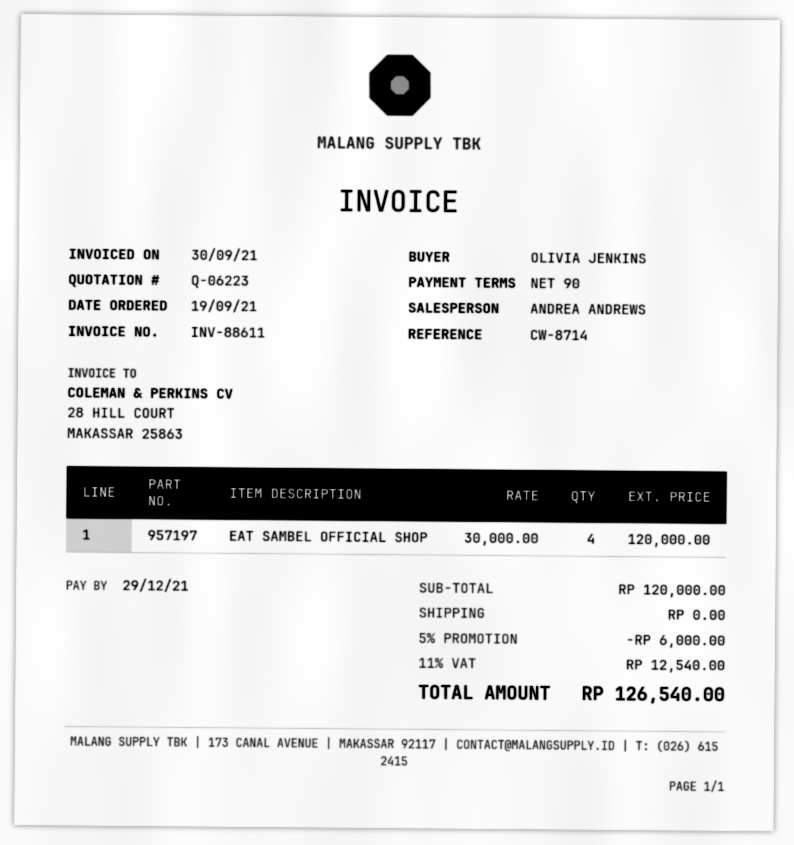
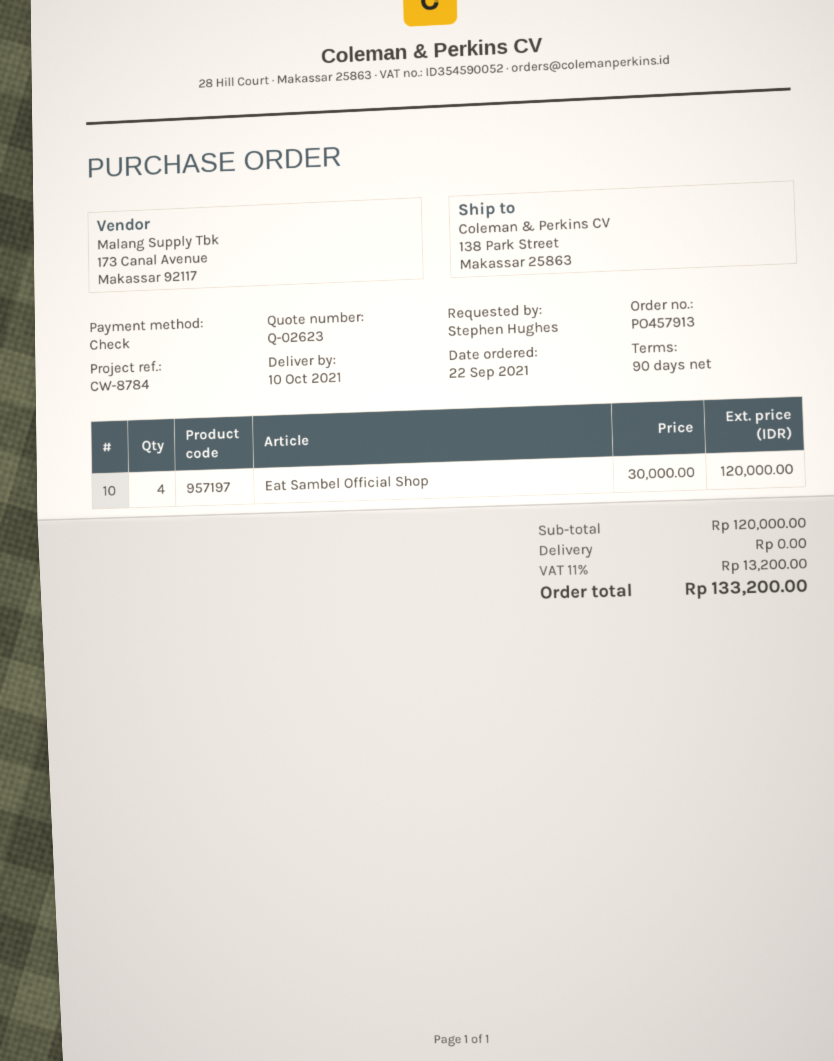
quote number: Q-06223 -> Q-02623
order date: 2021-09-19 -> 2021-09-22
reference: CW-8714 -> CW-8784
ordered by: OLIVIA JENKINS -> Stephen Hughes
discount: 5% = 6000.00 -> none
tax: 11% = 12540.00 -> 11% = 13200.00
total: 126540.00 -> 133200.00

